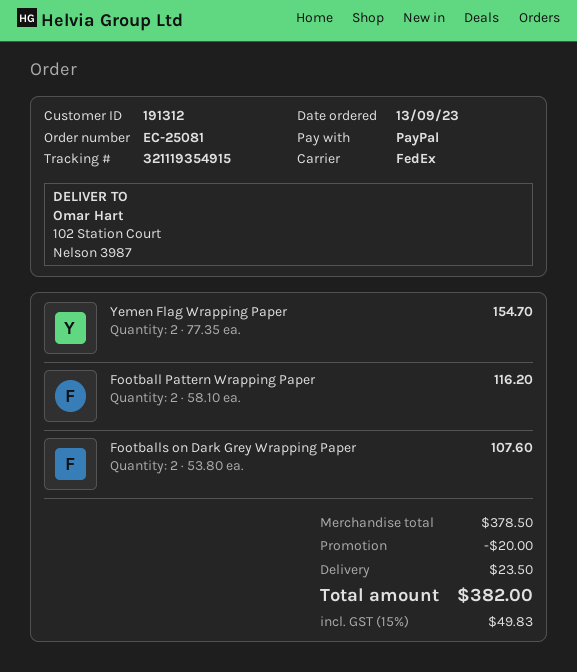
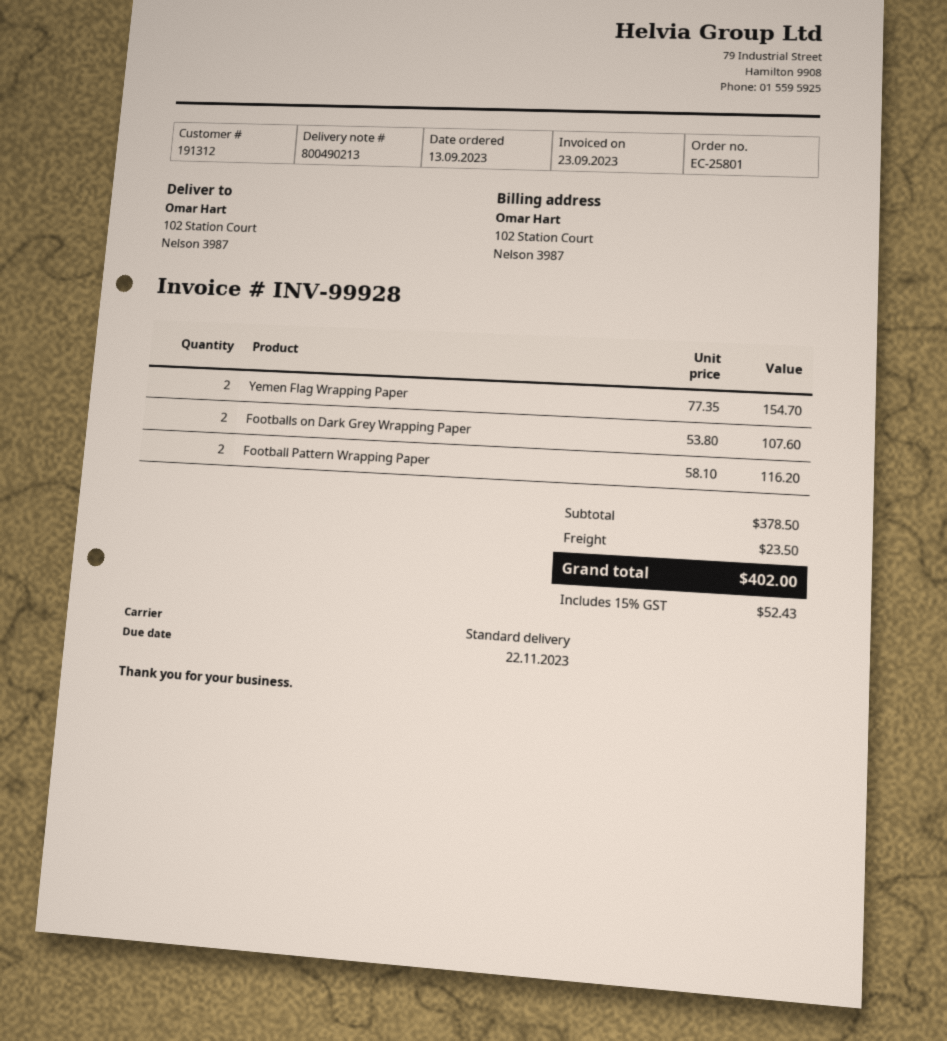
order number: EC-25081 -> EC-25801
shipping method: FedEx -> standard
discount: 20.00 -> none
tax: 15% = 49.83 -> 15% = 52.43
total: 382.00 -> 402.00

